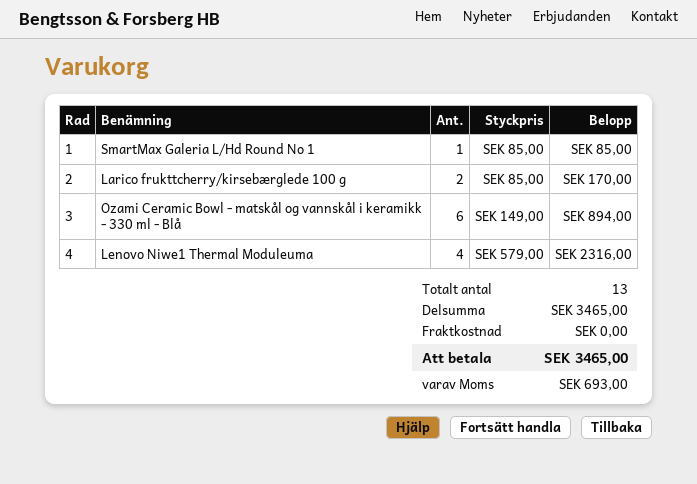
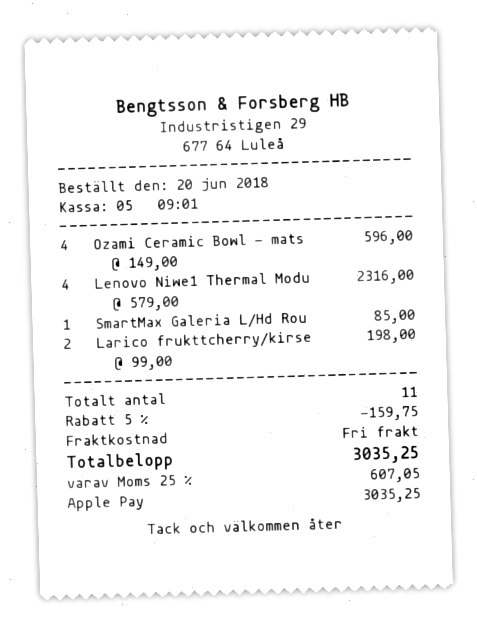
Larico frukttcherry/kirsebærglede 100 g: 2 x 85.00 = 170.00 -> 2 x 99.00 = 198.00
Ozami Ceramic Bowl - matskål og vannskål i keramikk - 330 ml - Blå: 6 x 149.00 = 894.00 -> 4 x 149.00 = 596.00
total quantity: 13 -> 11
discount: none -> 5% = 159.75
tax: 693.00 -> 607.05
total: 3465.00 -> 3035.25

